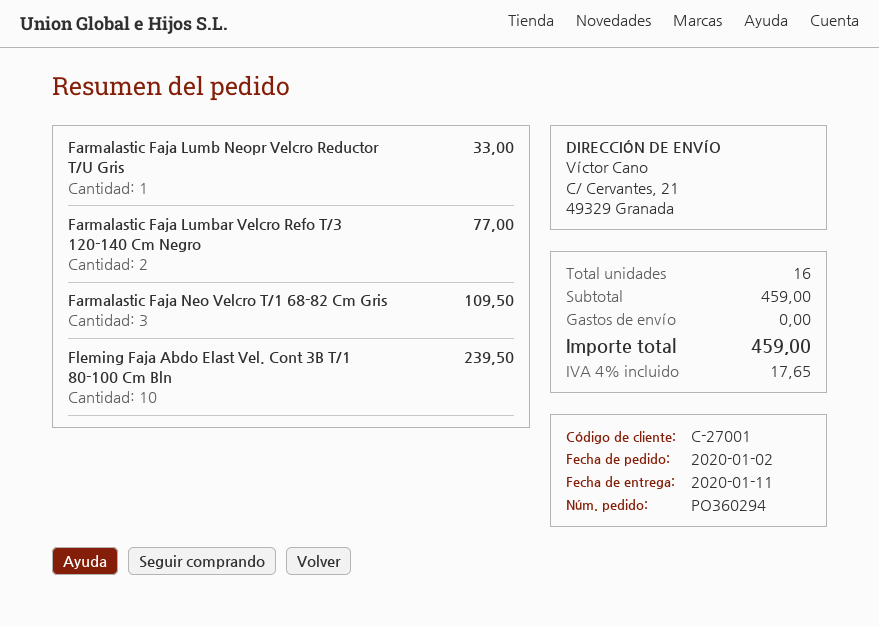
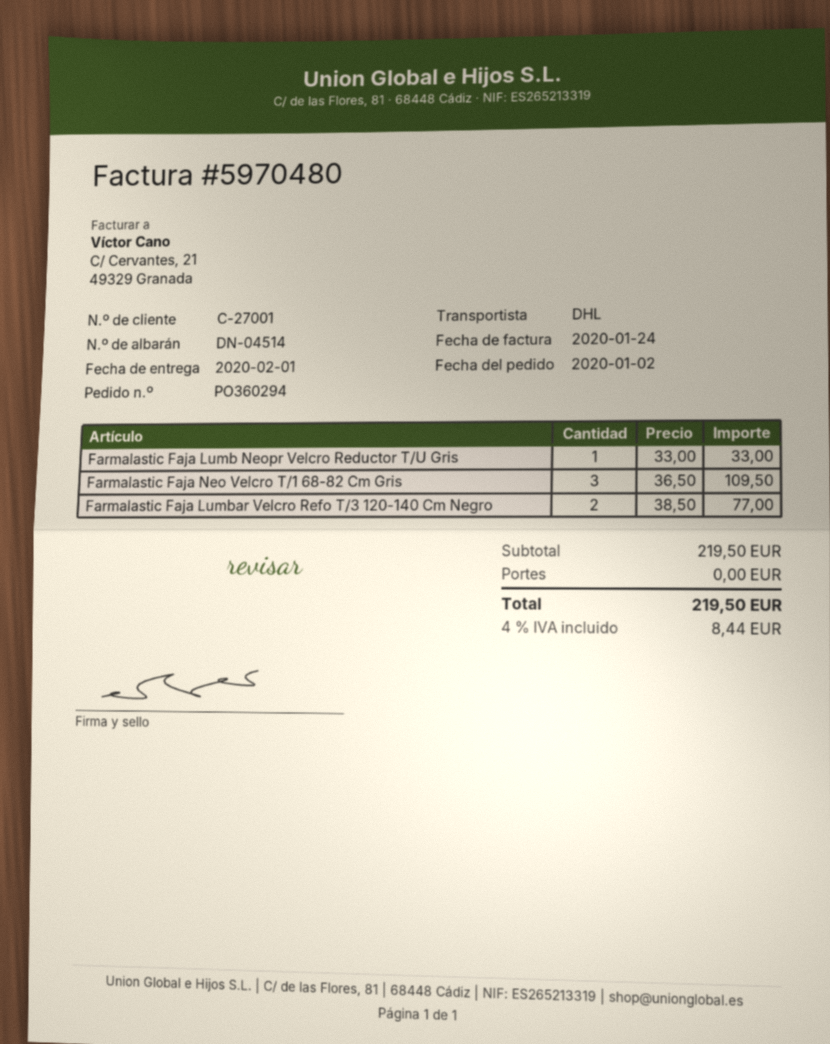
delivery date: 2020-01-11 -> 2020-02-01
Fleming Faja Abdo Elast Vel. Cont 3B T/1 80-100 Cm Bln: 10 for 239.50 -> none
subtotal: 459.00 -> 219.50
tax: 4% = 17.65 -> 4% = 8.44
total: 459.00 -> 219.50

